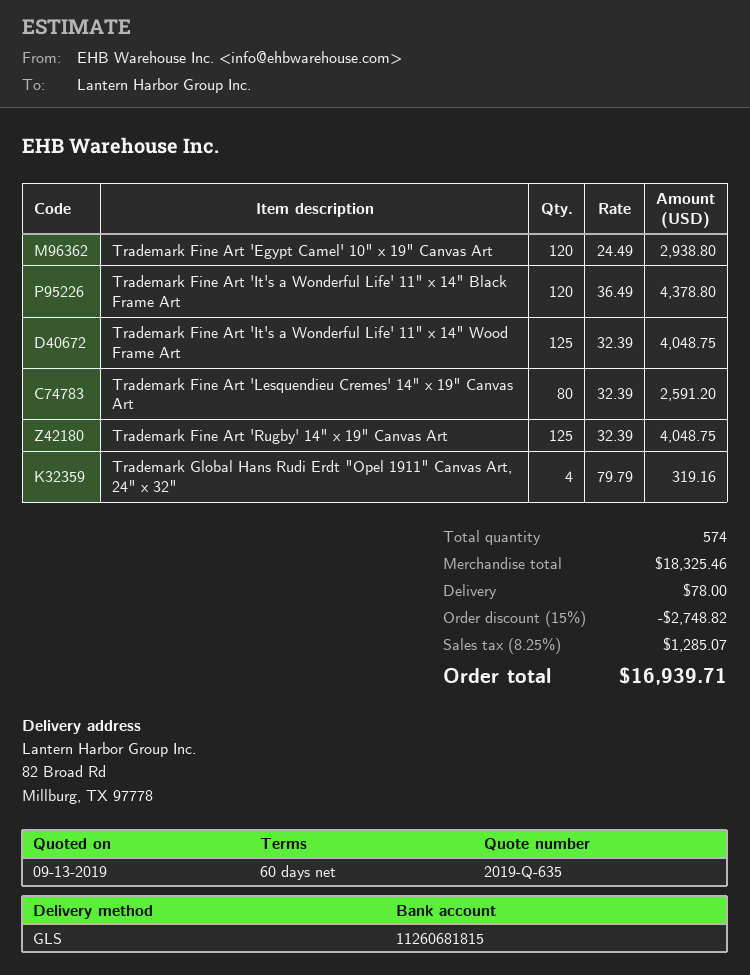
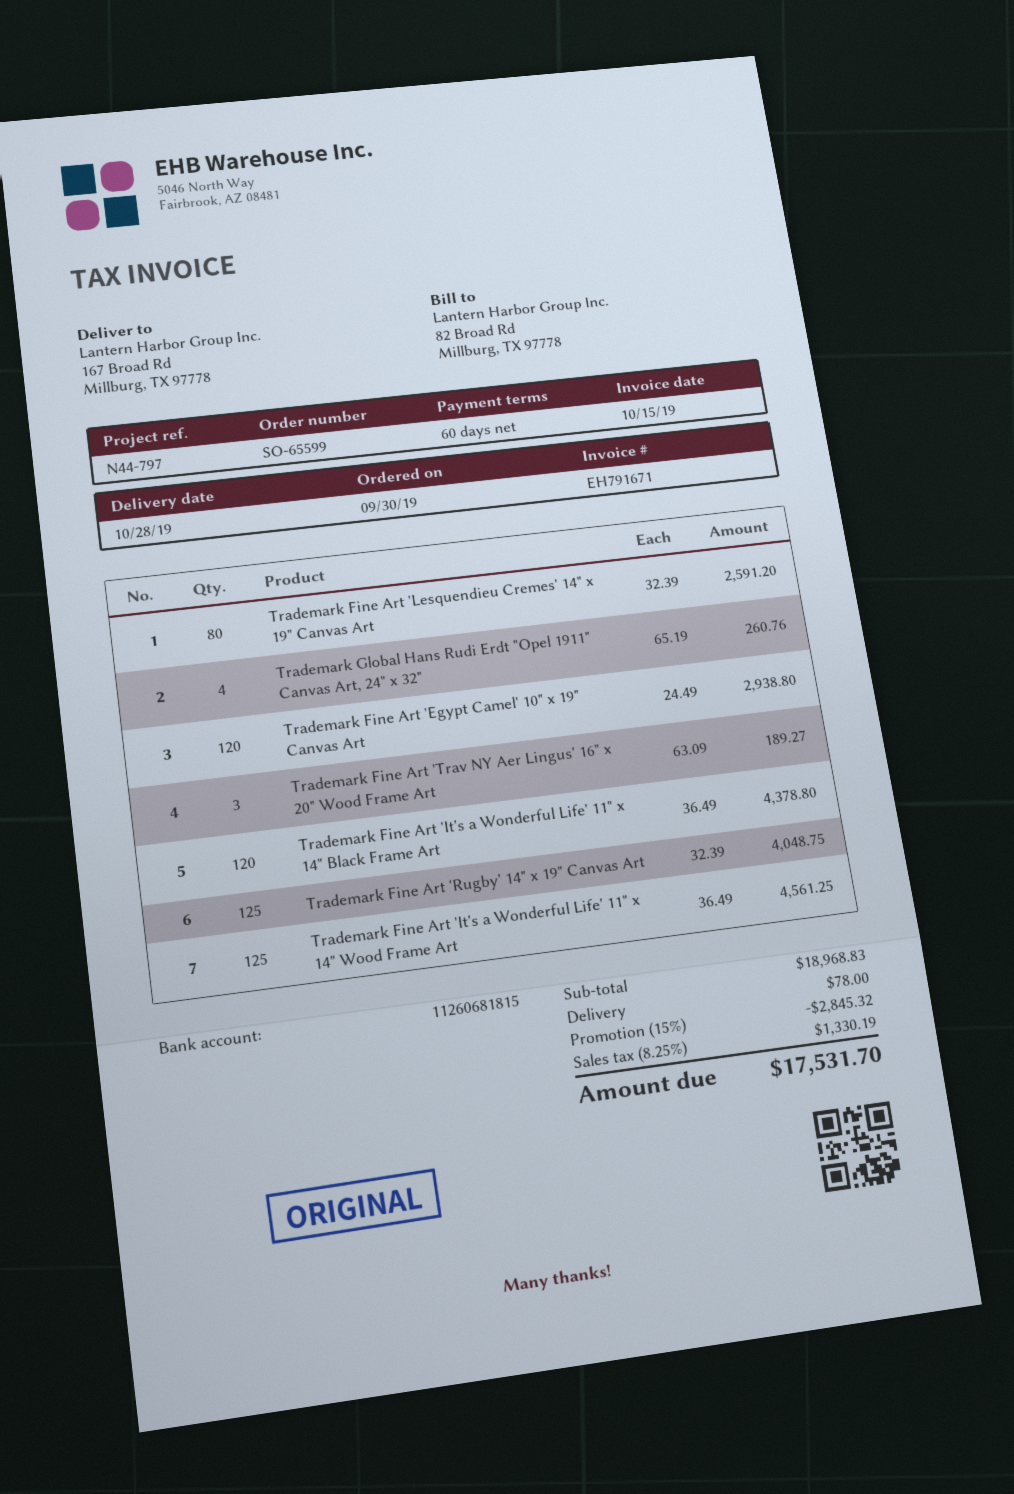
ship to: 82 Broad Rd, Millburg, TX 97778 -> 167 Broad Rd, Millburg, TX 97778
Trademark Fine Art 'It's a Wonderful Life' 11" x 14" Wood Frame Art: 125 x 32.39 = 4048.75 -> 125 x 36.49 = 4561.25
Trademark Global Hans Rudi Erdt "Opel 1911" Canvas Art, 24" x 32": 4 x 79.79 = 319.16 -> 4 x 65.19 = 260.76
Trademark Fine Art 'Trav NY Aer Lingus' 16" x 20" Wood Frame Art: none -> 3 x 63.09 = 189.27
subtotal: 18325.46 -> 18968.83
discount: 15% = 2748.82 -> 15% = 2845.32
tax: 8.25% = 1285.07 -> 8.25% = 1330.19
total: 16939.71 -> 17531.70

